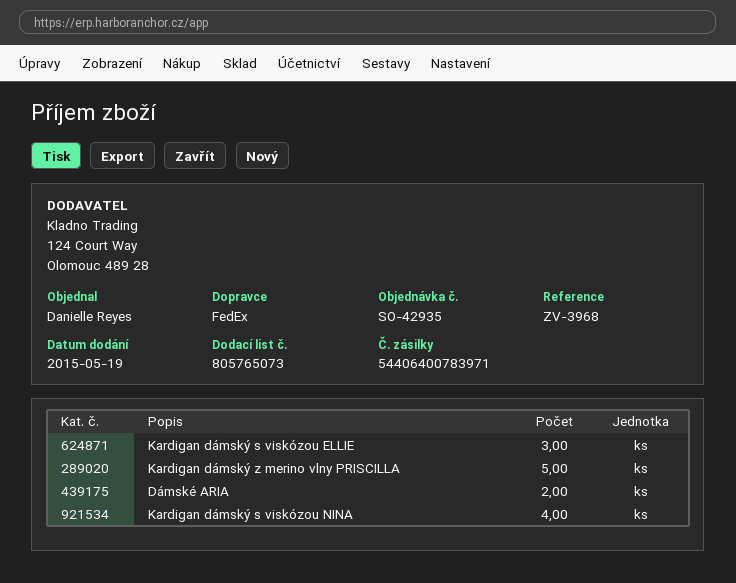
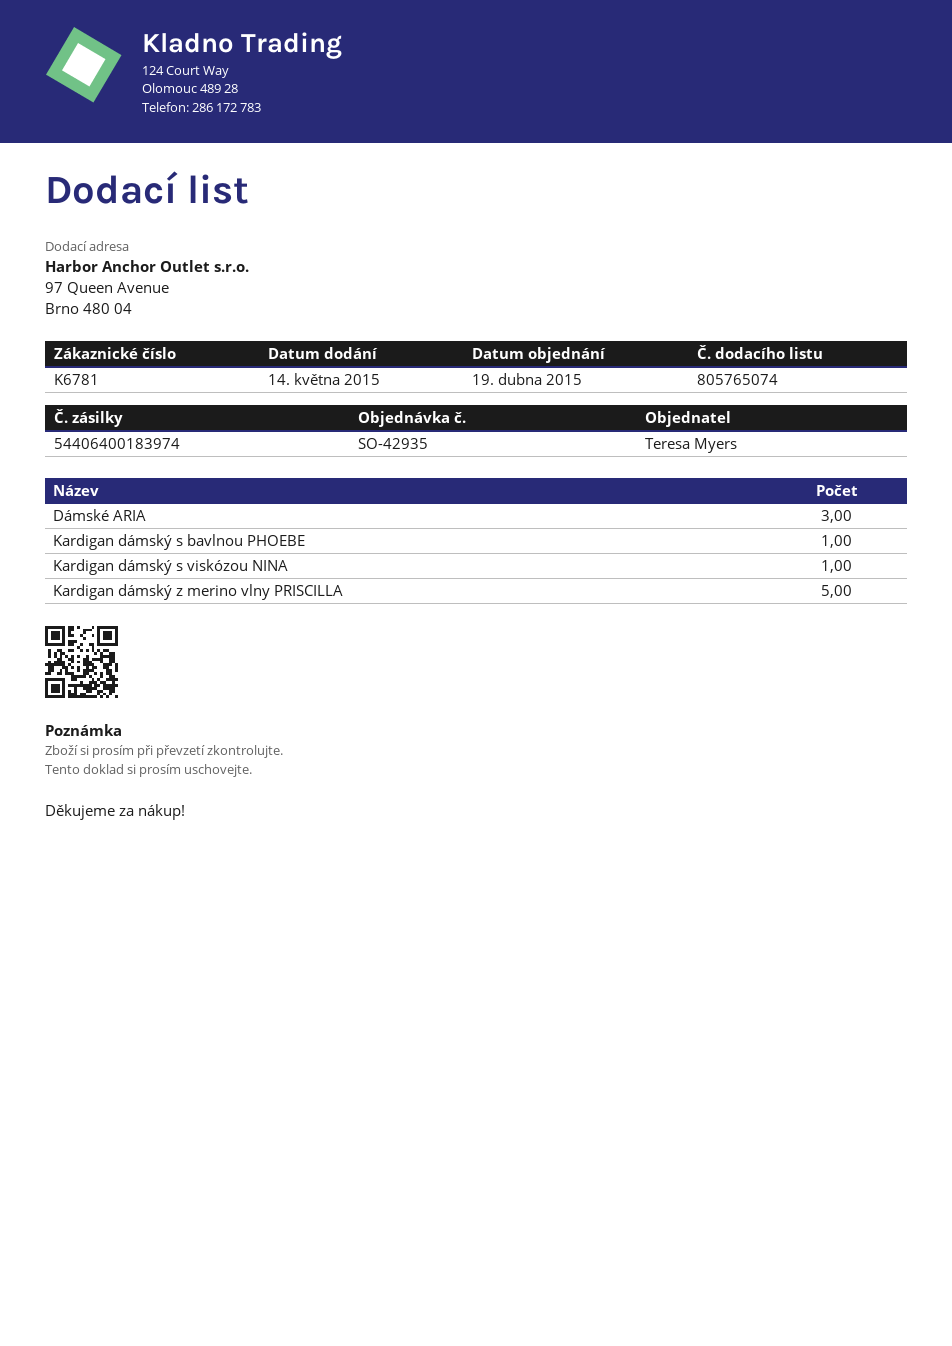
delivery note number: 805765073 -> 805765074
delivery date: 2015-05-19 -> 2015-05-14
ordered by: Danielle Reyes -> Teresa Myers
tracking number: 54406400783971 -> 54406400183974
Kardigan dámský s viskózou ELLIE: 3 -> none
Dámské ARIA: 2 -> 3
Kardigan dámský s viskózou NINA: 4 -> 1
Kardigan dámský s bavlnou PHOEBE: none -> 1

